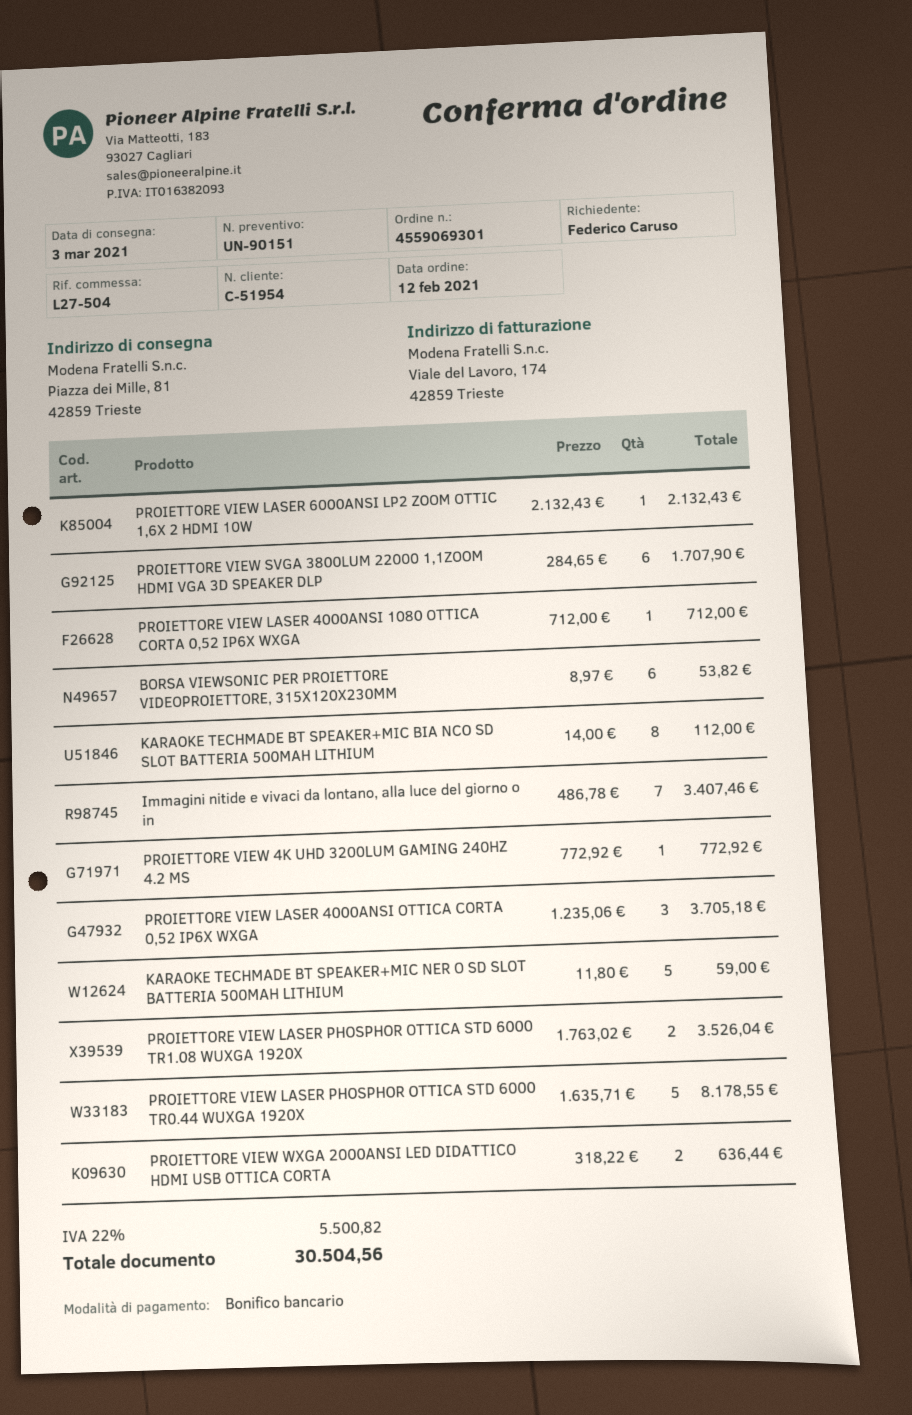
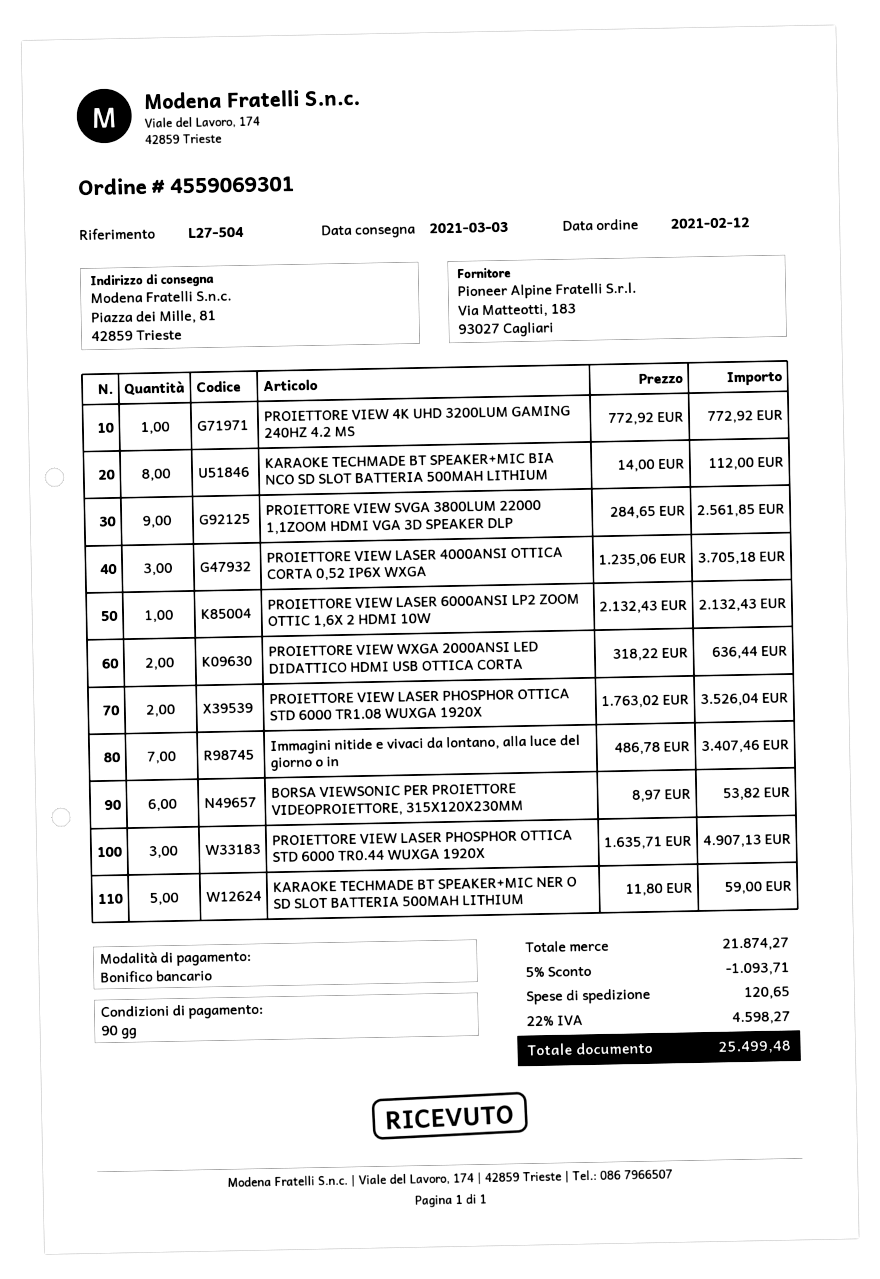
PROIETTORE VIEW SVGA 3800LUM 22000 1,1ZOOM HDMI VGA 3D SPEAKER DLP: 6 x 284.65 = 1707.90 -> 9 x 284.65 = 2561.85
PROIETTORE VIEW LASER 4000ANSI 1080 OTTICA CORTA 0,52 IP6X WXGA: 1 x 712.00 = 712.00 -> none
PROIETTORE VIEW LASER PHOSPHOR OTTICA STD 6000 TR0.44 WUXGA 1920X: 5 x 1635.71 = 8178.55 -> 3 x 1635.71 = 4907.13
discount: none -> 5% = 1093.71
shipping: none -> 120.65
tax: 22% = 5500.82 -> 22% = 4598.27
total: 30504.56 -> 25499.48

